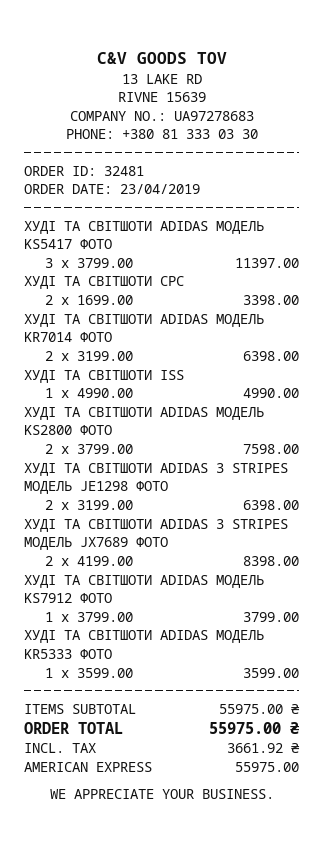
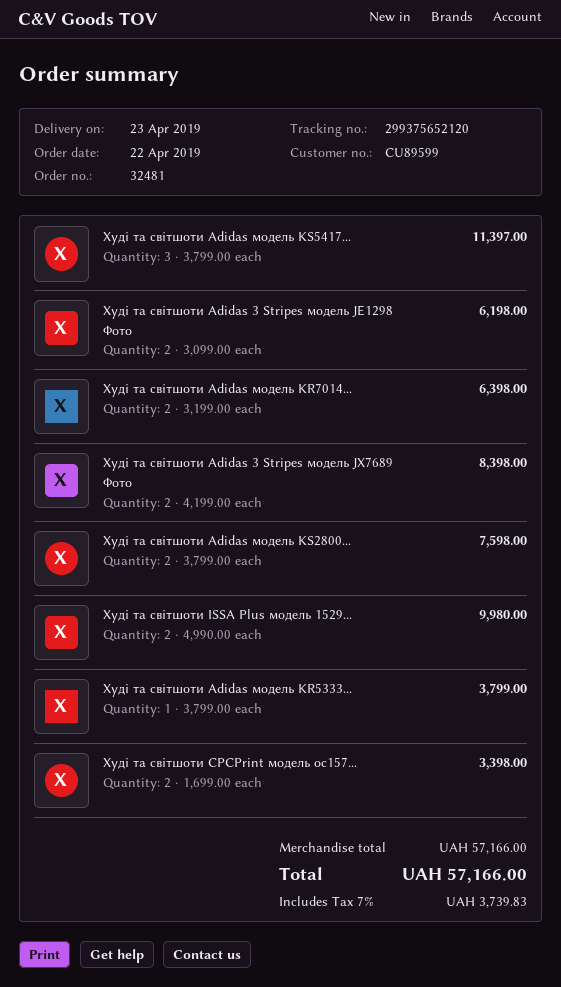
order date: 2019-04-23 -> 2019-04-22
ХУДІ ТА СВІТШОТИ ISS: 1 x 4990.00 = 4990.00 -> 2 x 4990.00 = 9980.00
ХУДІ ТА СВІТШОТИ ADIDAS 3 STRIPES МОДЕЛЬ JE1298 ФОТО: 2 x 3199.00 = 6398.00 -> 2 x 3099.00 = 6198.00
ХУДІ ТА СВІТШОТИ ADIDAS МОДЕЛЬ KS7912 ФОТО: 1 x 3799.00 = 3799.00 -> none
ХУДІ ТА СВІТШОТИ ADIDAS МОДЕЛЬ KR5333 ФОТО: 1 x 3599.00 = 3599.00 -> 1 x 3799.00 = 3799.00
subtotal: 55975.00 -> 57166.00
tax: 3661.92 -> 3739.83
total: 55975.00 -> 57166.00

